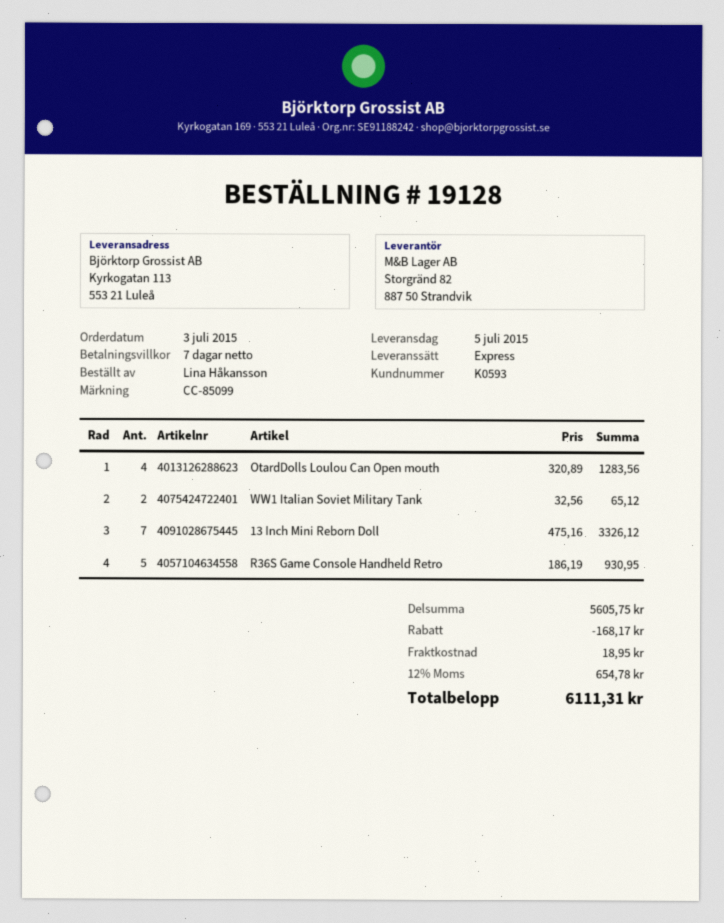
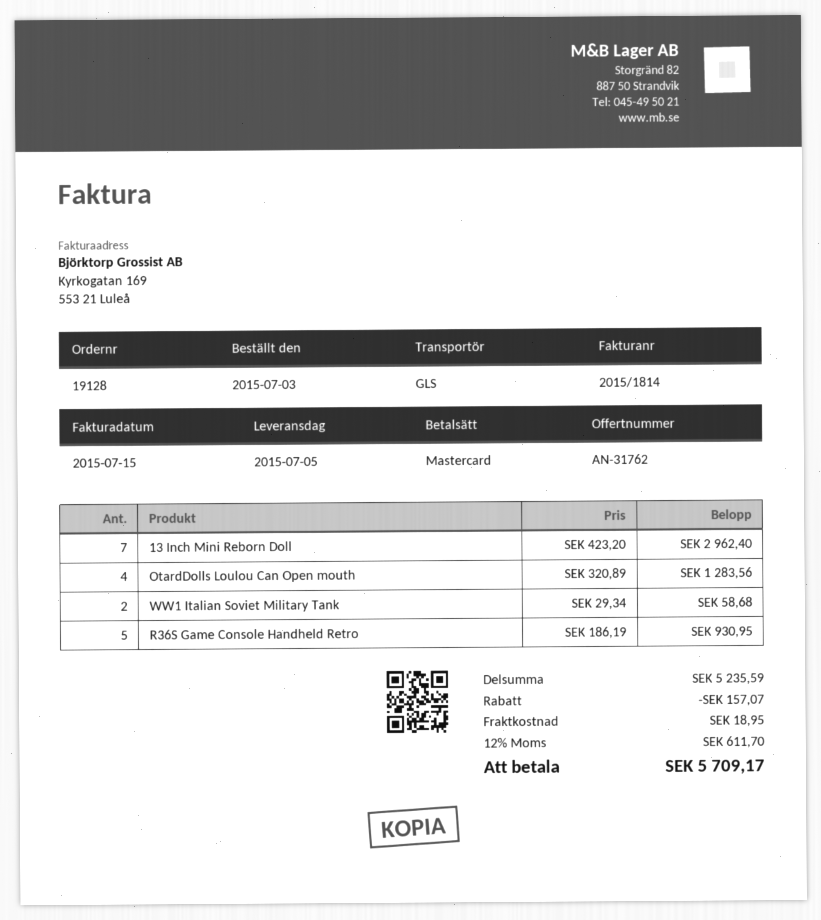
shipping method: express -> GLS
WW1 Italian Soviet Military Tank: 2 x 32.56 = 65.12 -> 2 x 29.34 = 58.68
13 Inch Mini Reborn Doll: 7 x 475.16 = 3326.12 -> 7 x 423.20 = 2962.40
subtotal: 5605.75 -> 5235.59
discount: 168.17 -> 157.07
tax: 12% = 654.78 -> 12% = 611.70
total: 6111.31 -> 5709.17

